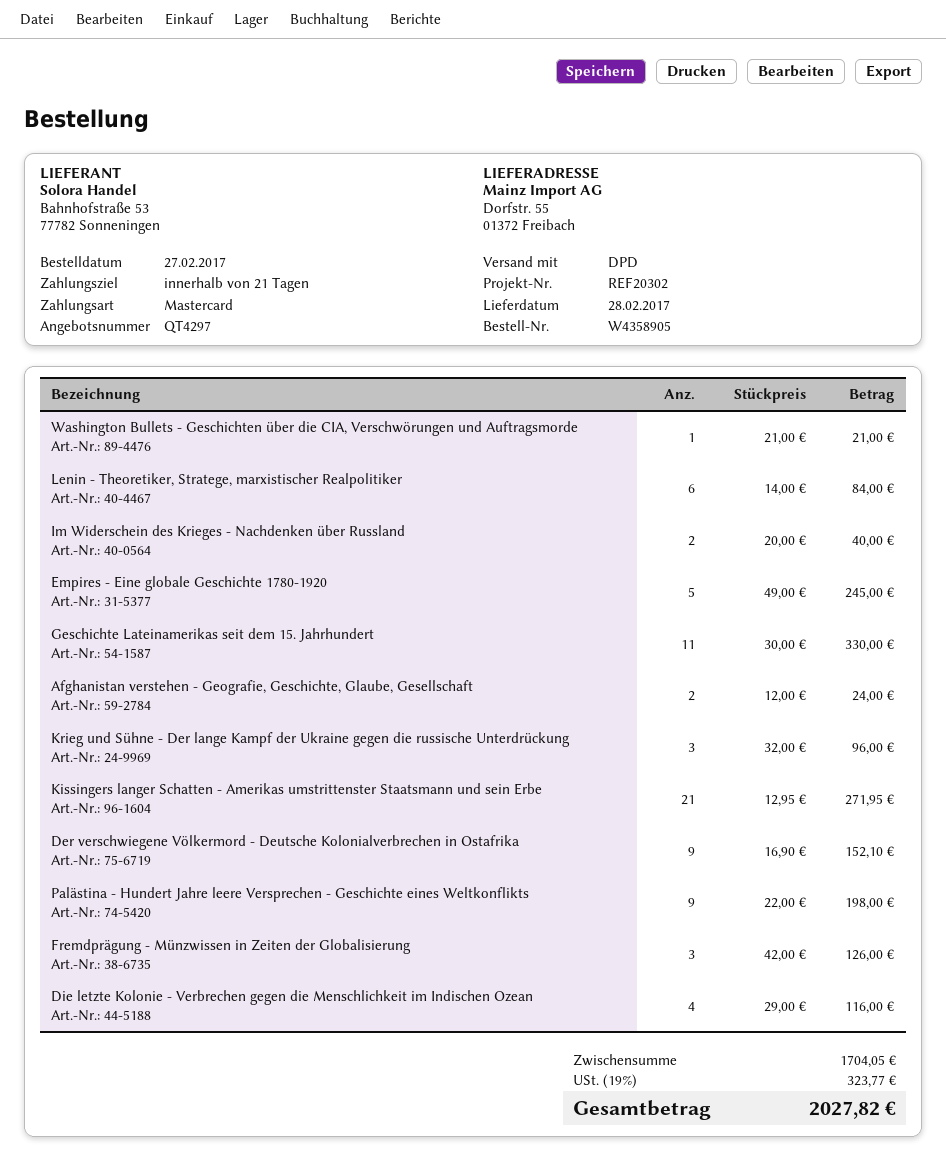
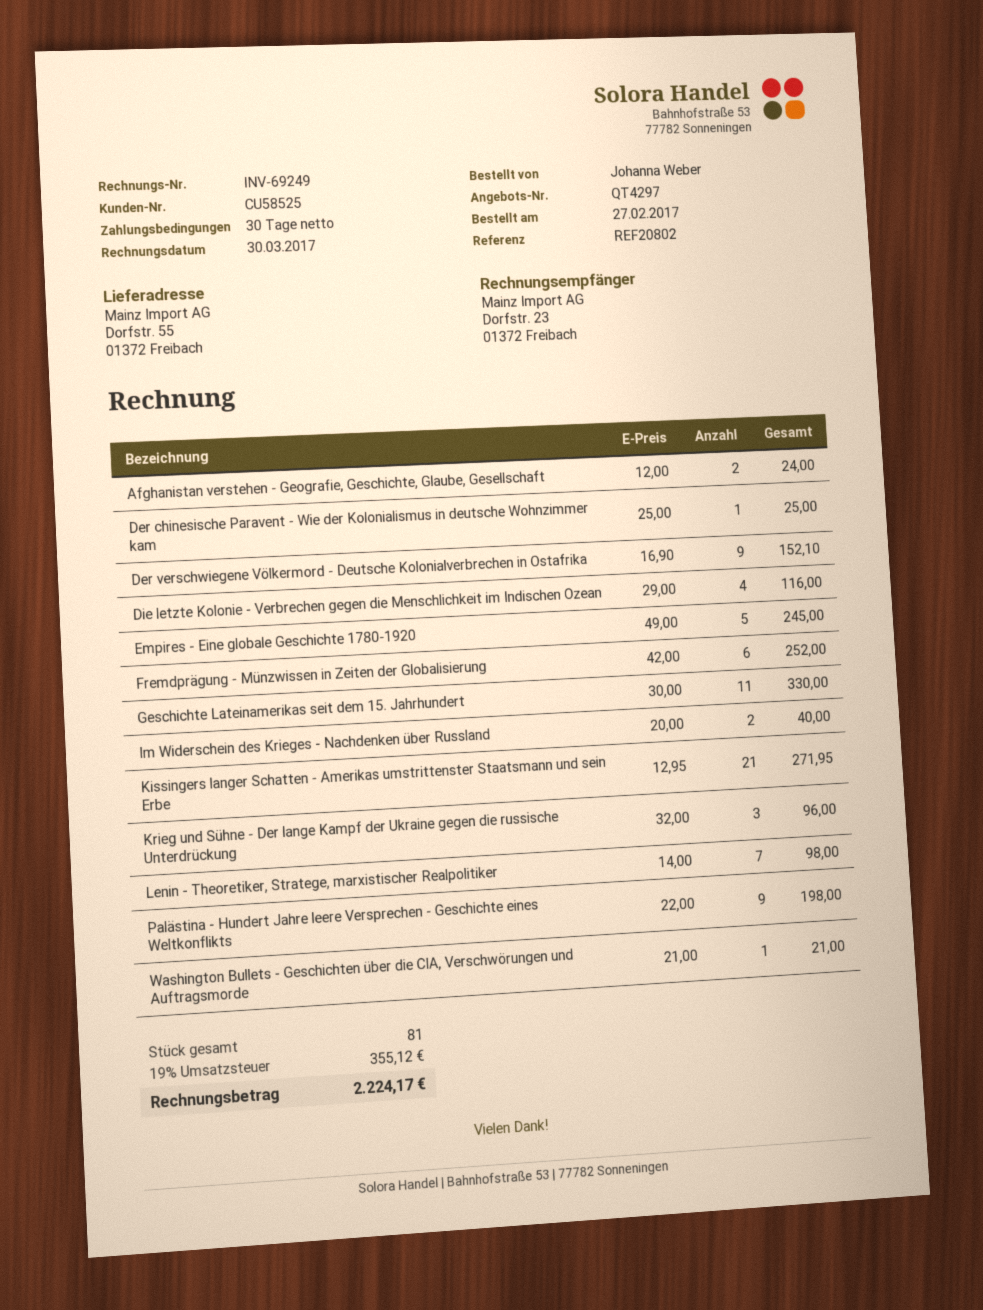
payment terms: 21 days -> 30 days
reference: REF20302 -> REF20802
Lenin - Theoretiker, Stratege, marxistischer Realpolitiker: 6 x 14.00 = 84.00 -> 7 x 14.00 = 98.00
Fremdprägung - Münzwissen in Zeiten der Globalisierung: 3 x 42.00 = 126.00 -> 6 x 42.00 = 252.00
Der chinesische Paravent - Wie der Kolonialismus in deutsche Wohnzimmer kam: none -> 1 x 25.00 = 25.00
tax: 19% = 323.77 -> 19% = 355.12
total: 2027.82 -> 2224.17

